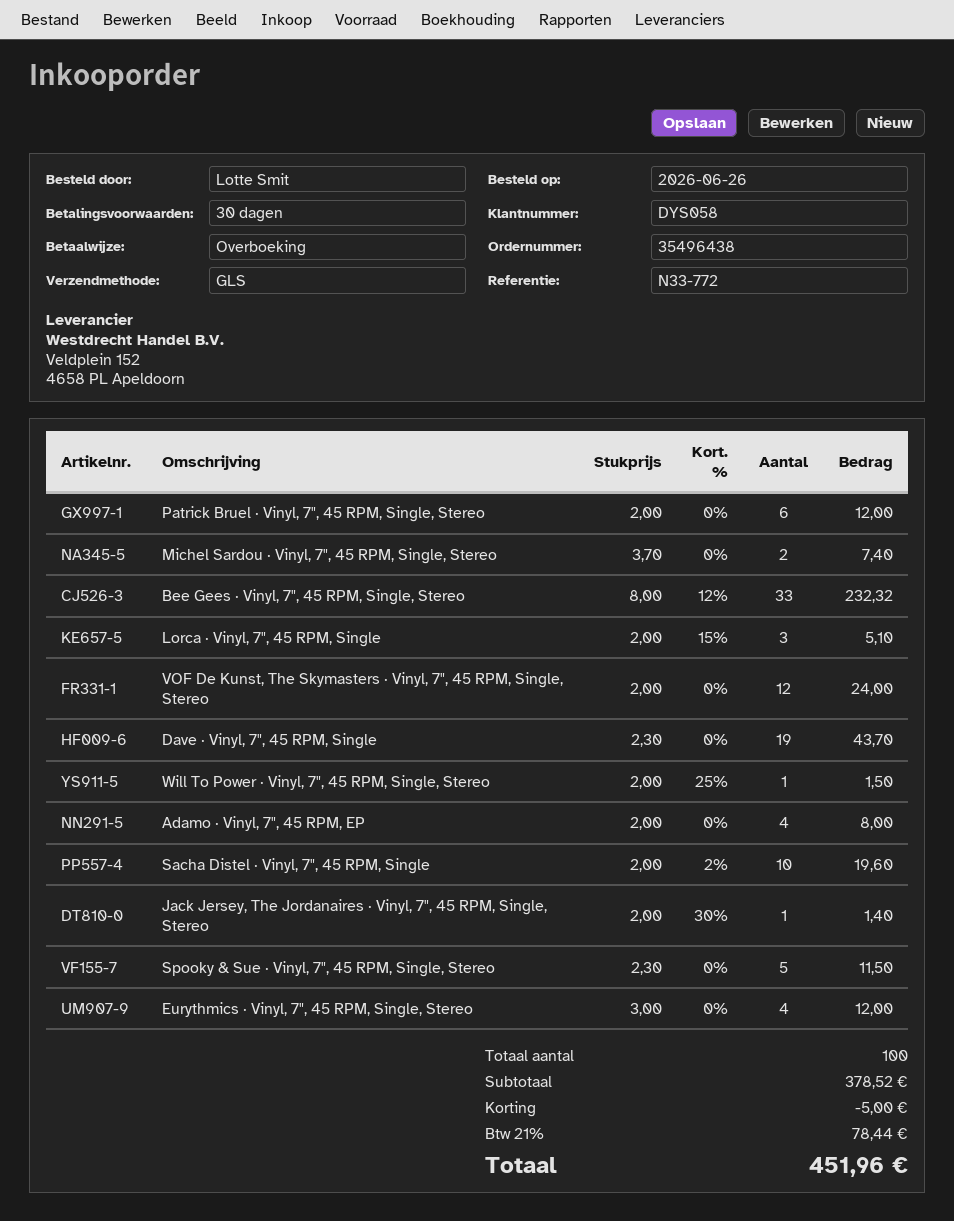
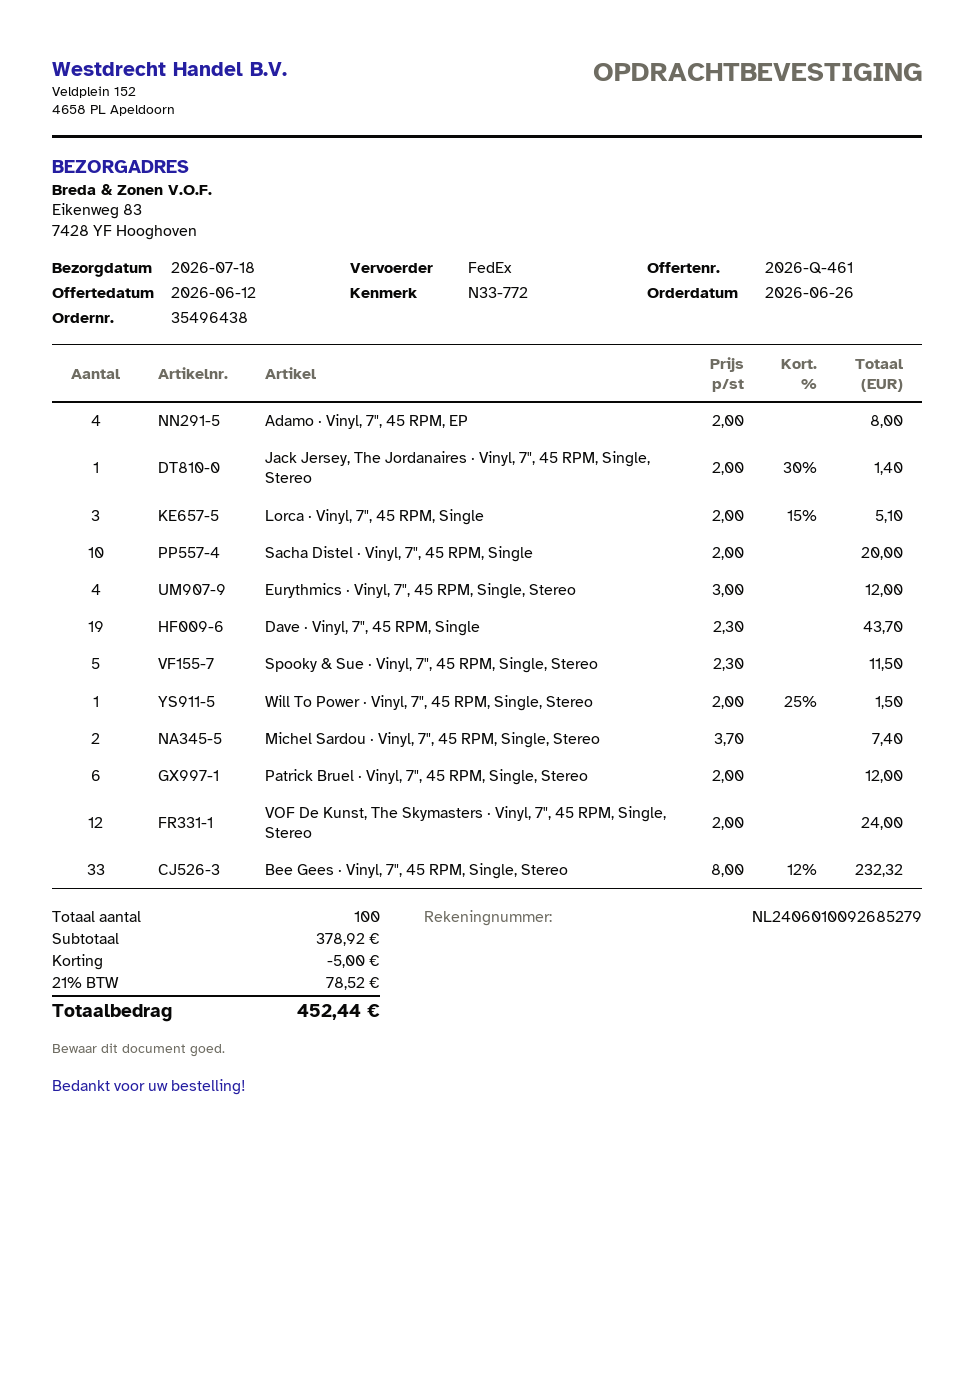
shipping method: GLS -> FedEx
Sacha Distel · Vinyl, 7", 45 RPM, Single: 10 x 2.00 - 2% = 19.60 -> 10 x 2.00 = 20.00
subtotal: 378.52 -> 378.92
tax: 21% = 78.44 -> 21% = 78.52
total: 451.96 -> 452.44

